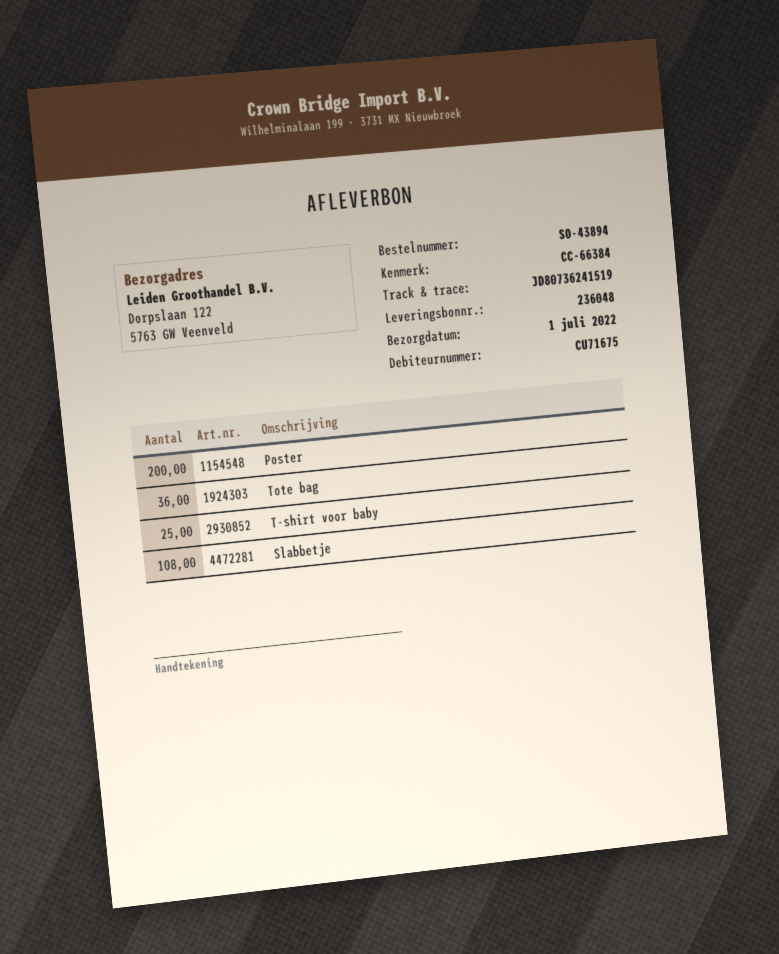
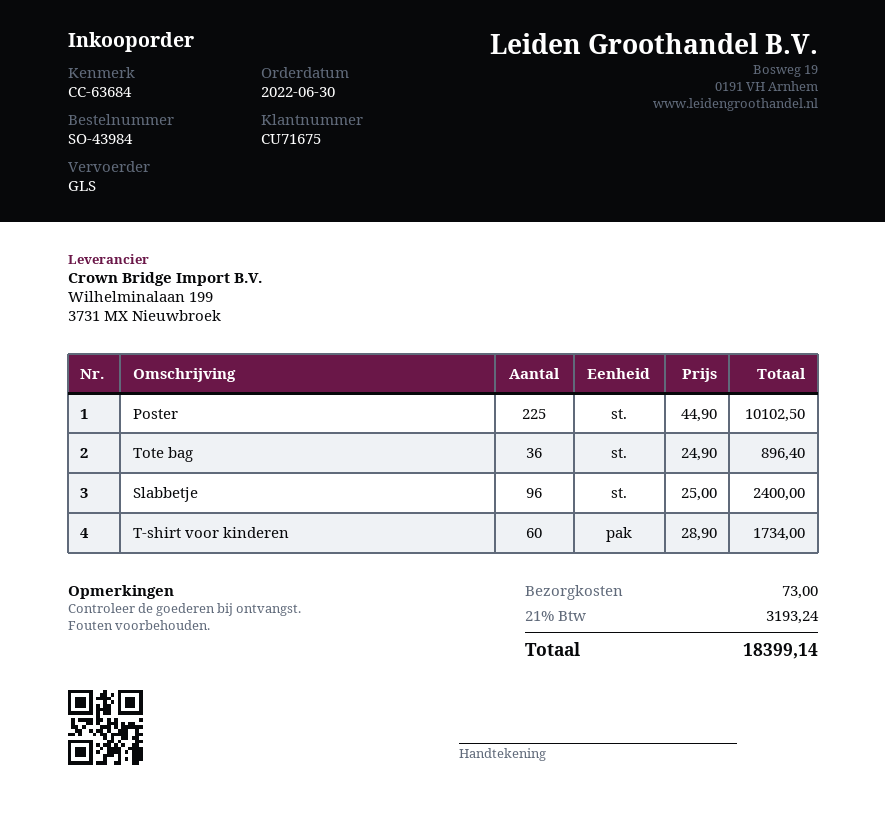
order number: SO-43894 -> SO-43984
reference: CC-66384 -> CC-63684
Poster: 200 -> 225
T-shirt voor baby: 25 -> none
Slabbetje: 108 -> 96
T-shirt voor kinderen: none -> 60

